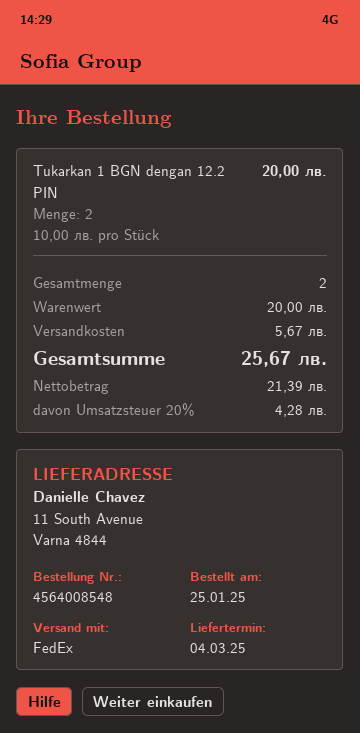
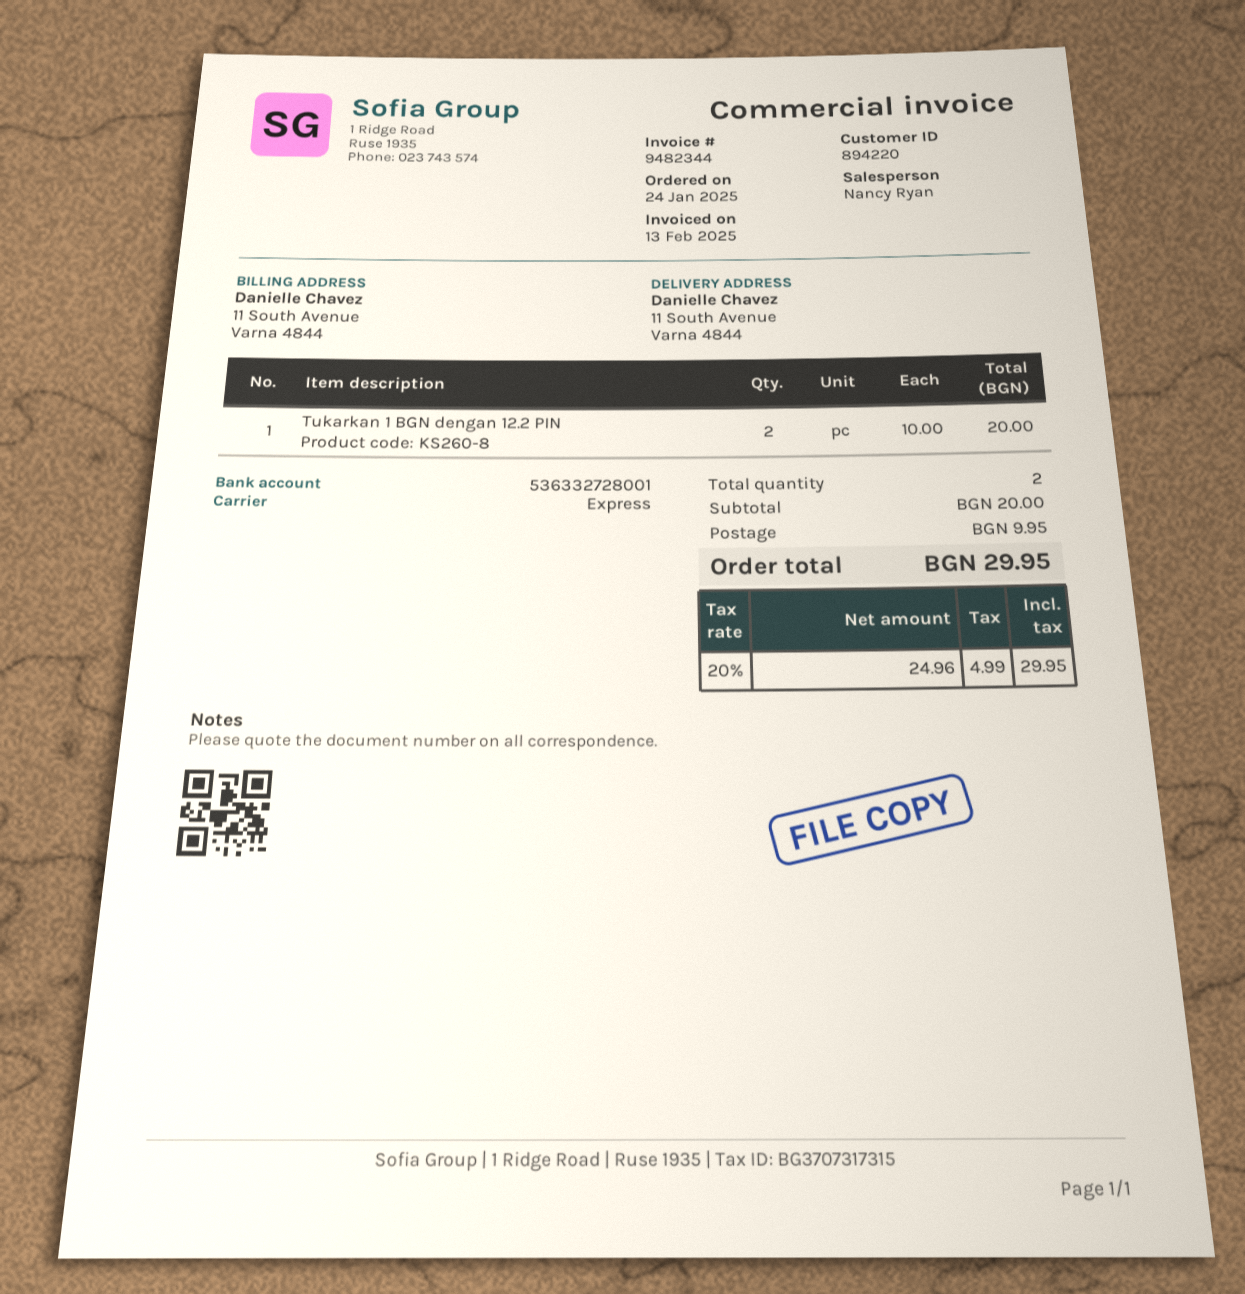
order date: 2025-01-25 -> 2025-01-24
shipping method: FedEx -> express
shipping: 5.67 -> 9.95
net: 21.39 -> 24.96
tax: 20% = 4.28 -> 20% = 4.99
total: 25.67 -> 29.95

